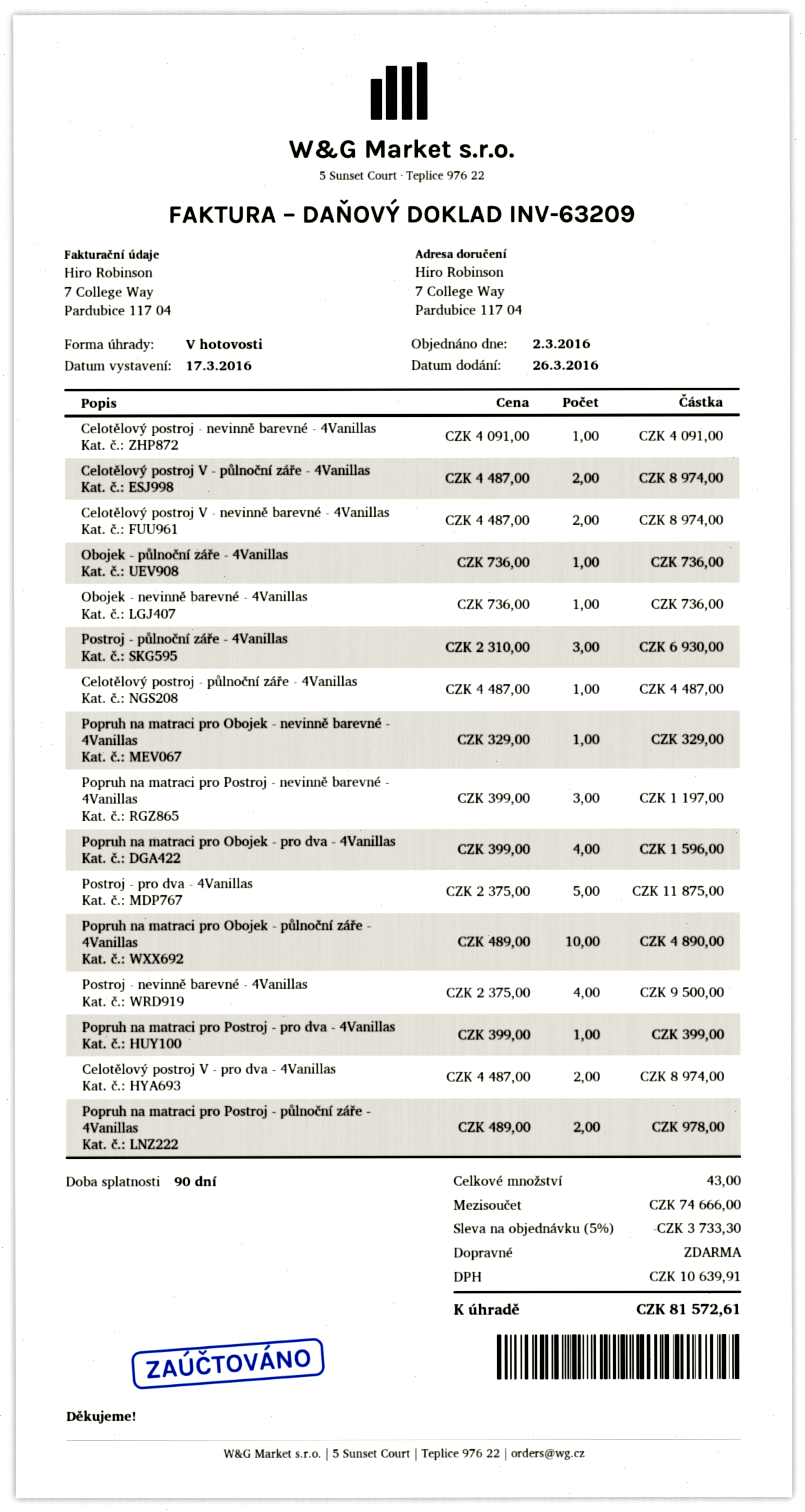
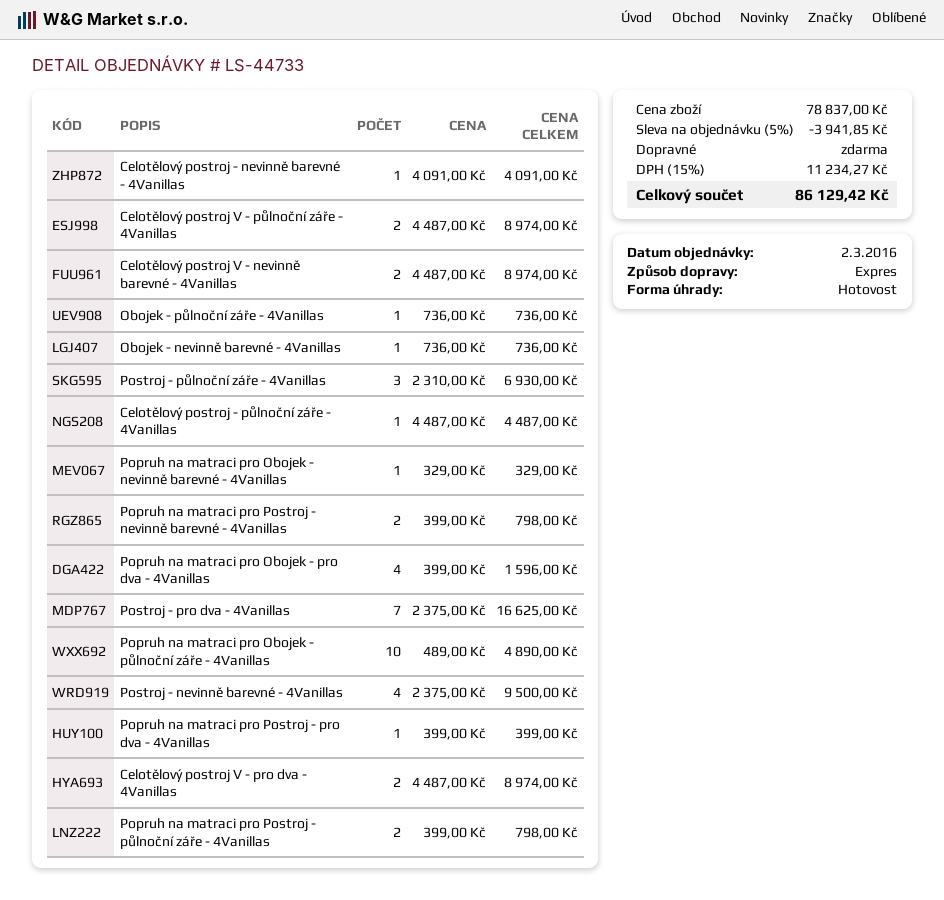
Popruh na matraci pro Postroj - nevinně barevné - 4Vanillas: 3 x 399.00 = 1197.00 -> 2 x 399.00 = 798.00
Postroj - pro dva - 4Vanillas: 5 x 2375.00 = 11875.00 -> 7 x 2375.00 = 16625.00
Popruh na matraci pro Postroj - půlnoční záře - 4Vanillas: 2 x 489.00 = 978.00 -> 2 x 399.00 = 798.00
subtotal: 74666.00 -> 78837.00
discount: 5% = 3733.30 -> 5% = 3941.85
tax: 10639.91 -> 11234.27
total: 81572.61 -> 86129.42

